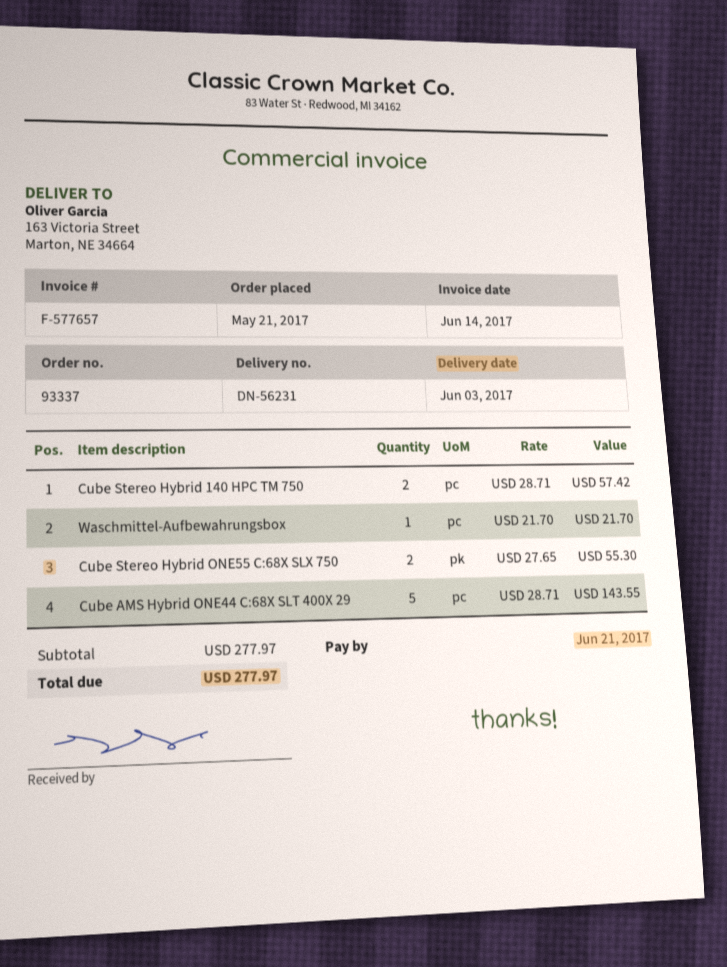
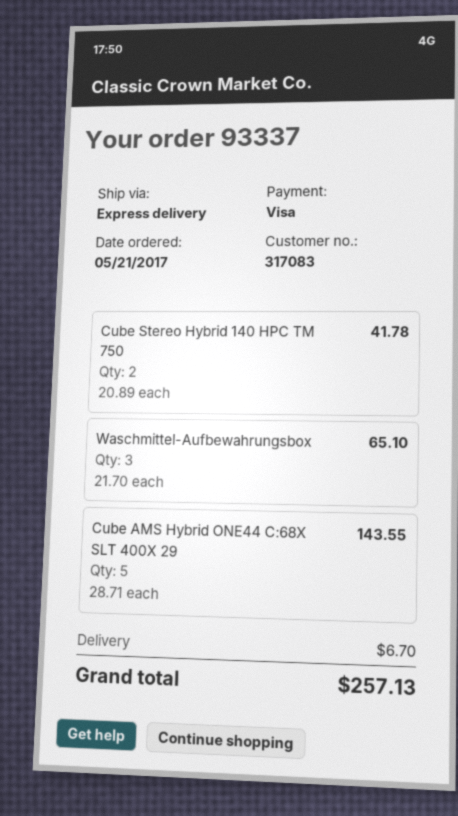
Cube Stereo Hybrid 140 HPC TM 750: 2 x 28.71 = 57.42 -> 2 x 20.89 = 41.78
Waschmittel-Aufbewahrungsbox: 1 x 21.70 = 21.70 -> 3 x 21.70 = 65.10
Cube Stereo Hybrid ONE55 C:68X SLX 750: 2 x 27.65 = 55.30 -> none
shipping: none -> 6.70
total: 277.97 -> 257.13

